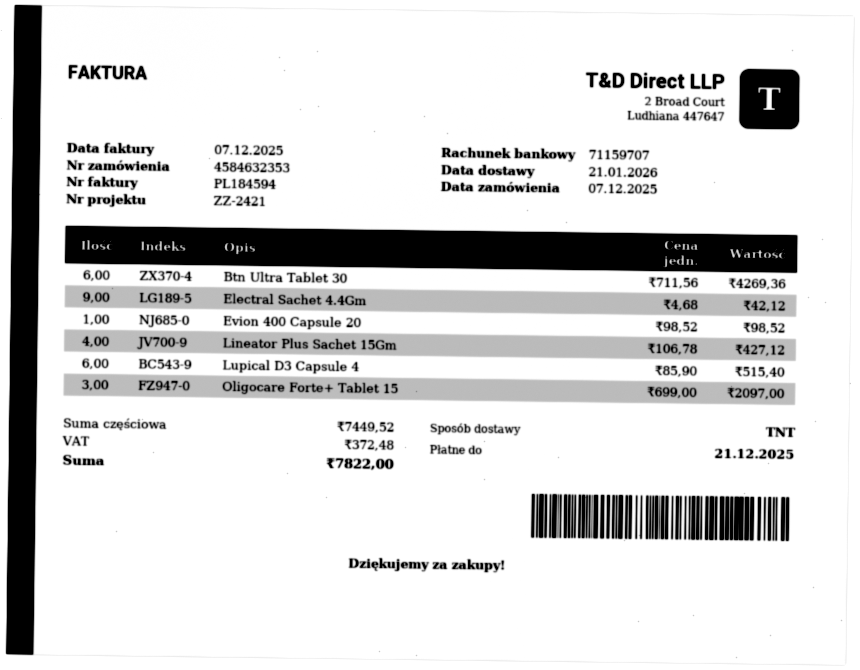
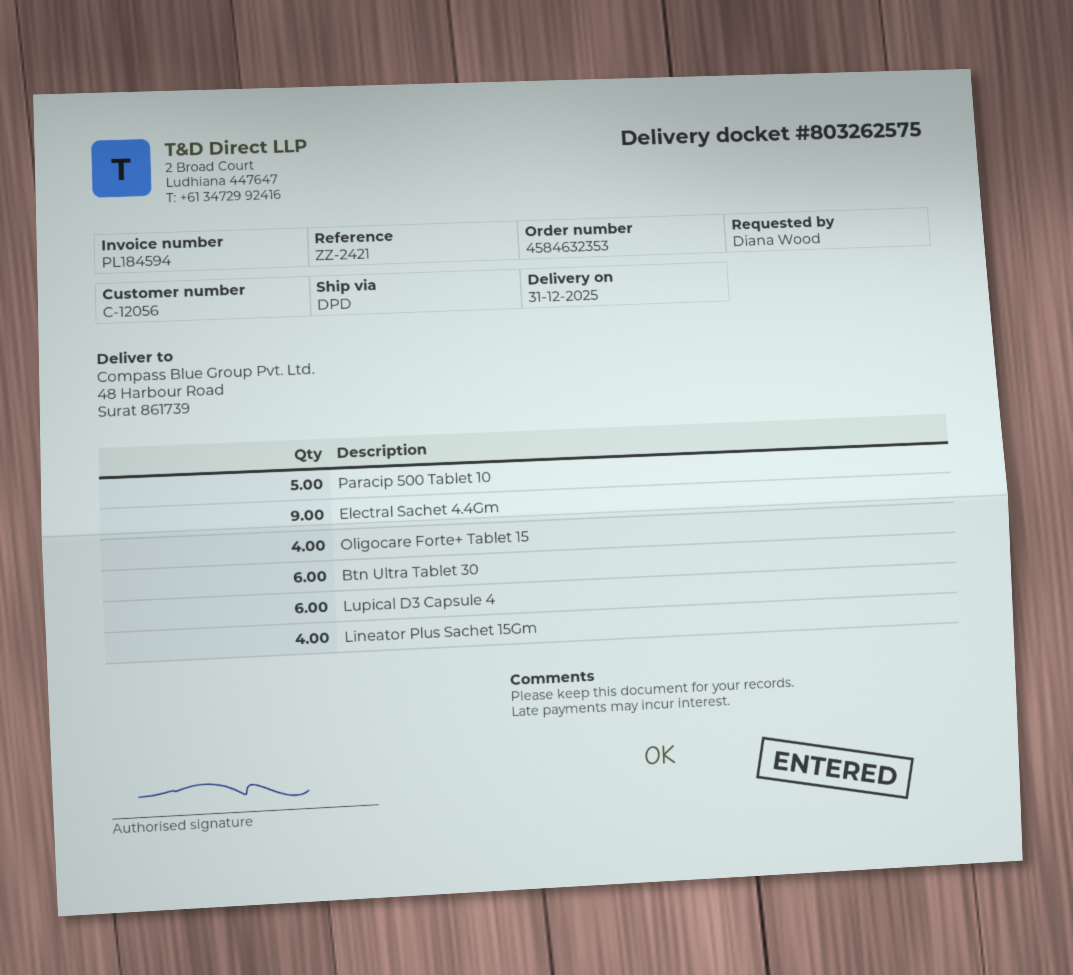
delivery date: 2026-01-21 -> 2025-12-31
shipping method: TNT -> DPD
Evion 400 Capsule 20: 1 -> none
Oligocare Forte+ Tablet 15: 3 -> 4
Paracip 500 Tablet 10: none -> 5

